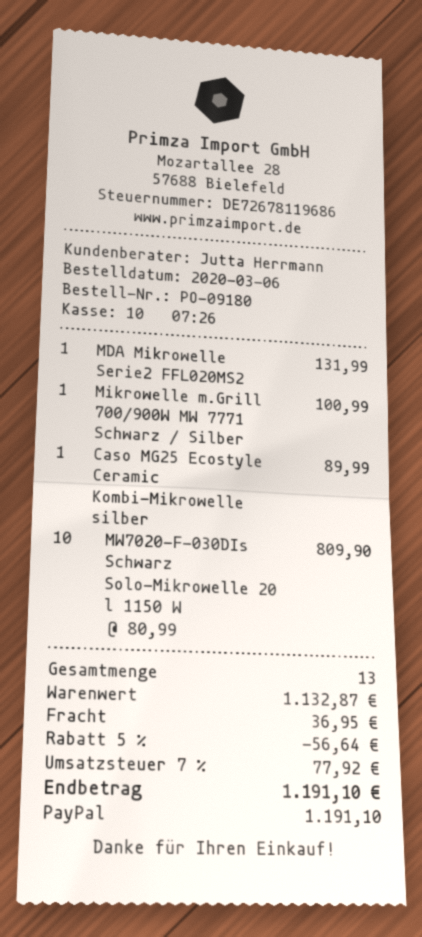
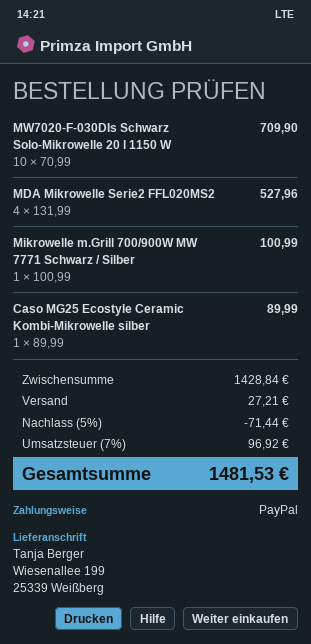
MDA Mikrowelle Serie2 FFL020MS2: 1 x 131.99 = 131.99 -> 4 x 131.99 = 527.96
MW7020-F-030DIs Schwarz Solo-Mikrowelle 20 l 1150 W: 10 x 80.99 = 809.90 -> 10 x 70.99 = 709.90
subtotal: 1132.87 -> 1428.84
discount: 5% = 56.64 -> 5% = 71.44
shipping: 36.95 -> 27.21
tax: 7% = 77.92 -> 7% = 96.92
total: 1191.10 -> 1481.53

